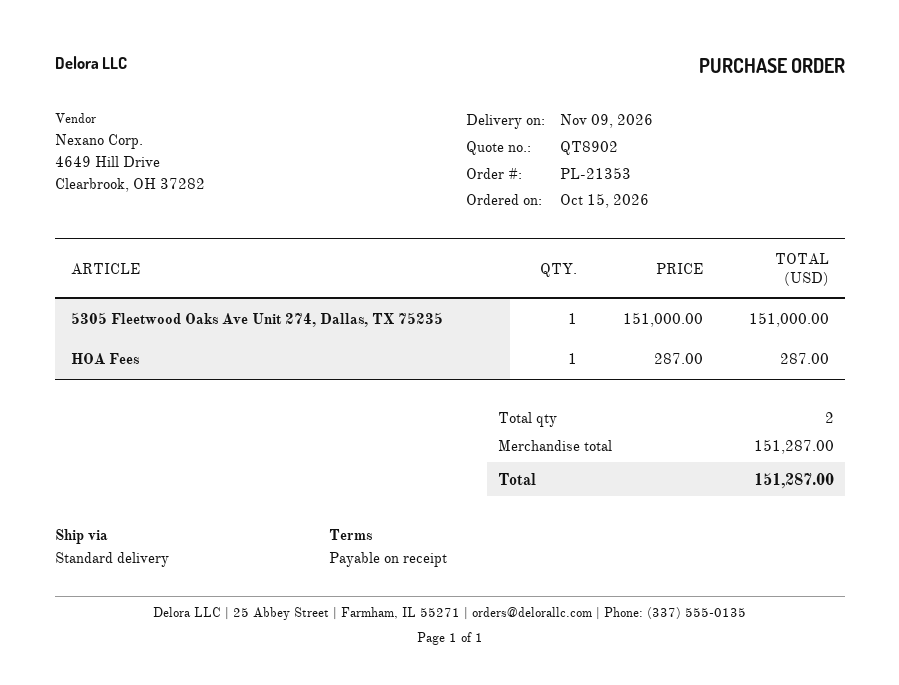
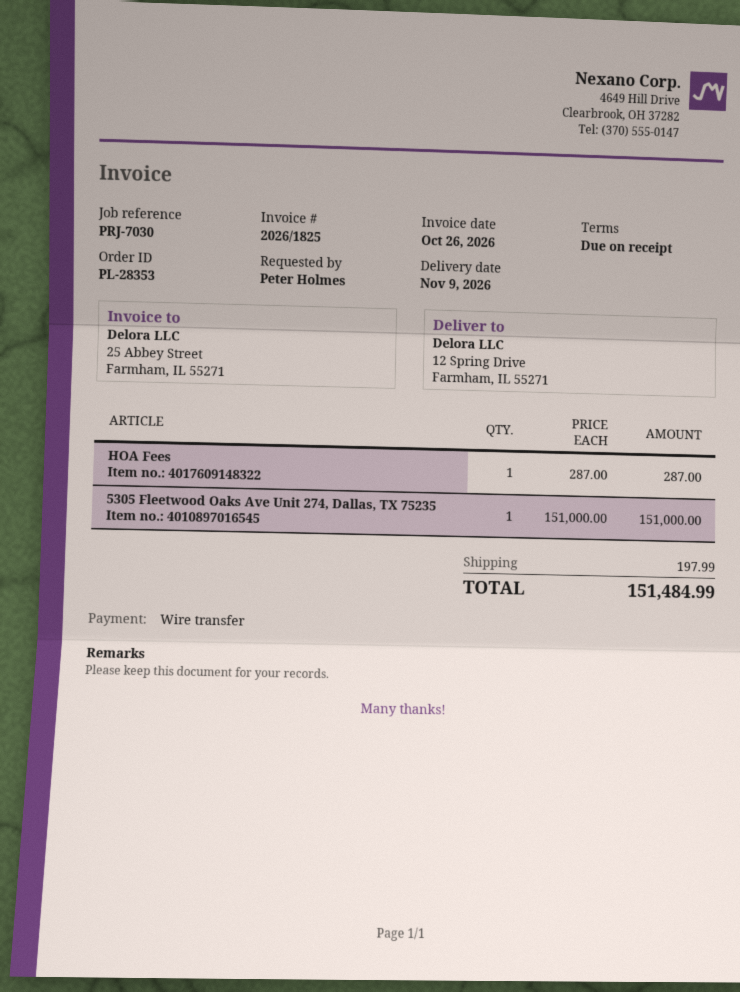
order number: PL-21353 -> PL-28353
shipping: none -> 197.99
total: 151287.00 -> 151484.99

